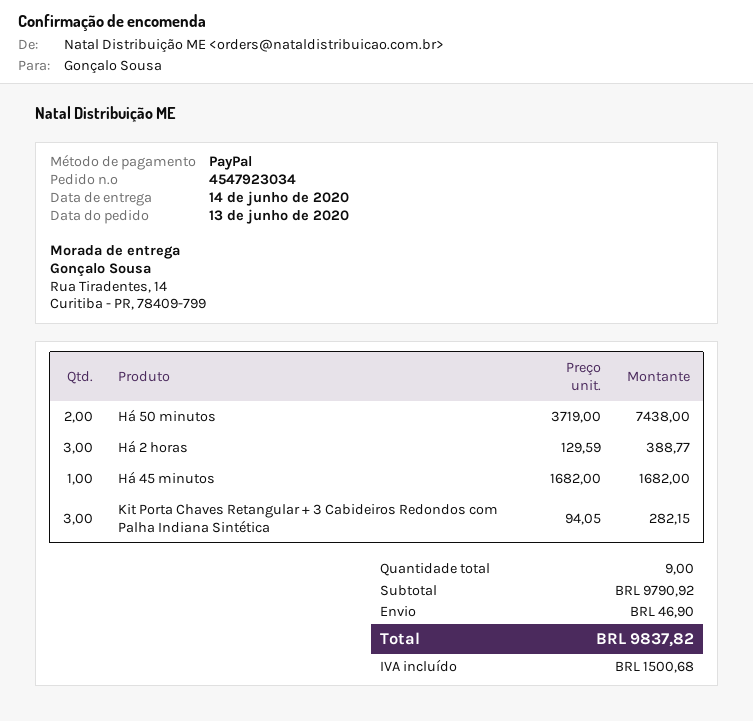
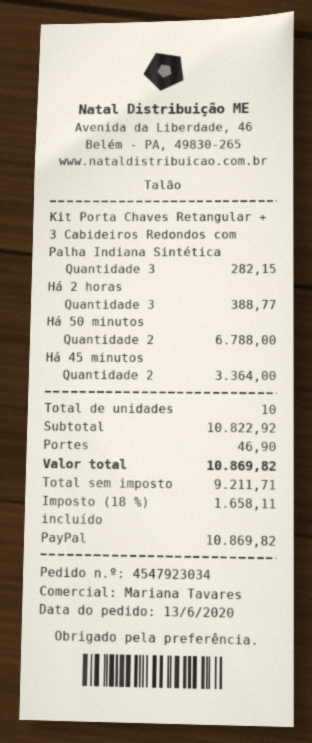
Há 50 minutos: 2 for 7438.00 -> 2 for 6788.00
Há 45 minutos: 1 for 1682.00 -> 2 for 3364.00
total quantity: 9 -> 10
subtotal: 9790.92 -> 10822.92
tax: 1500.68 -> 1658.11
total: 9837.82 -> 10869.82

